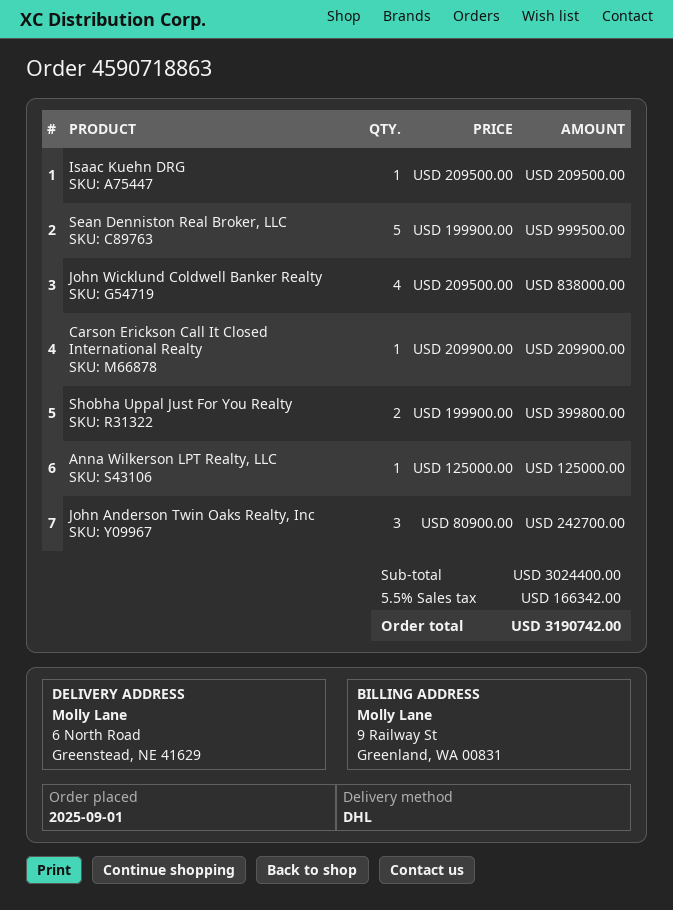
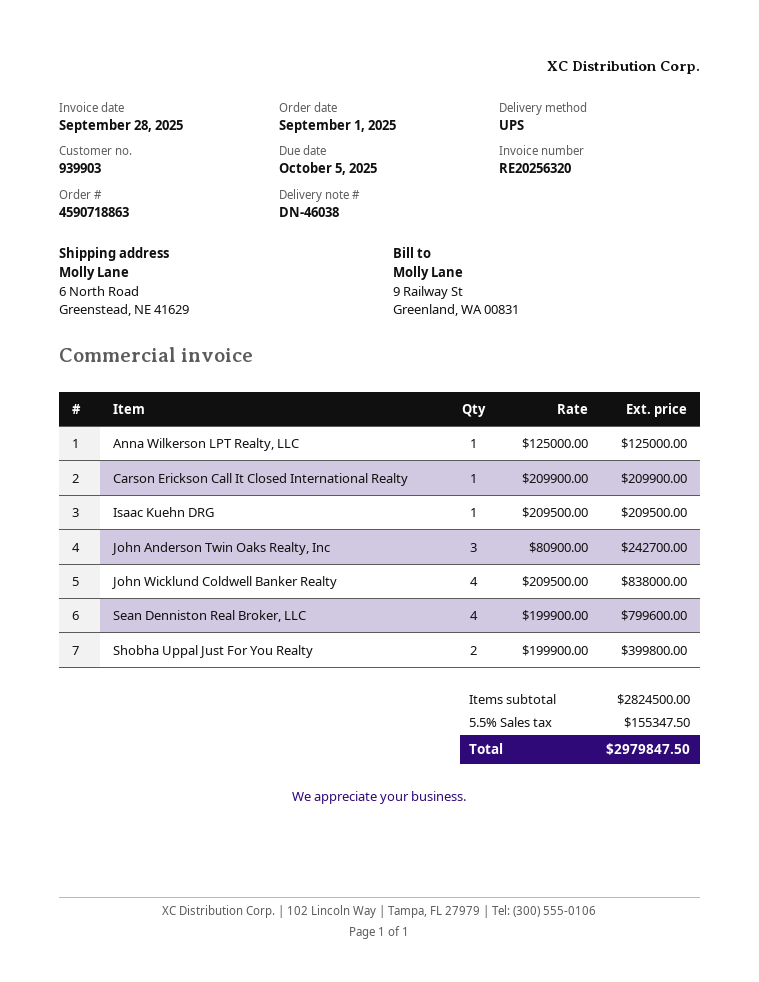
shipping method: DHL -> UPS
Sean Denniston Real Broker, LLC: 5 x 199900.00 = 999500.00 -> 4 x 199900.00 = 799600.00
subtotal: 3024400.00 -> 2824500.00
tax: 5.5% = 166342.00 -> 5.5% = 155347.50
total: 3190742.00 -> 2979847.50

